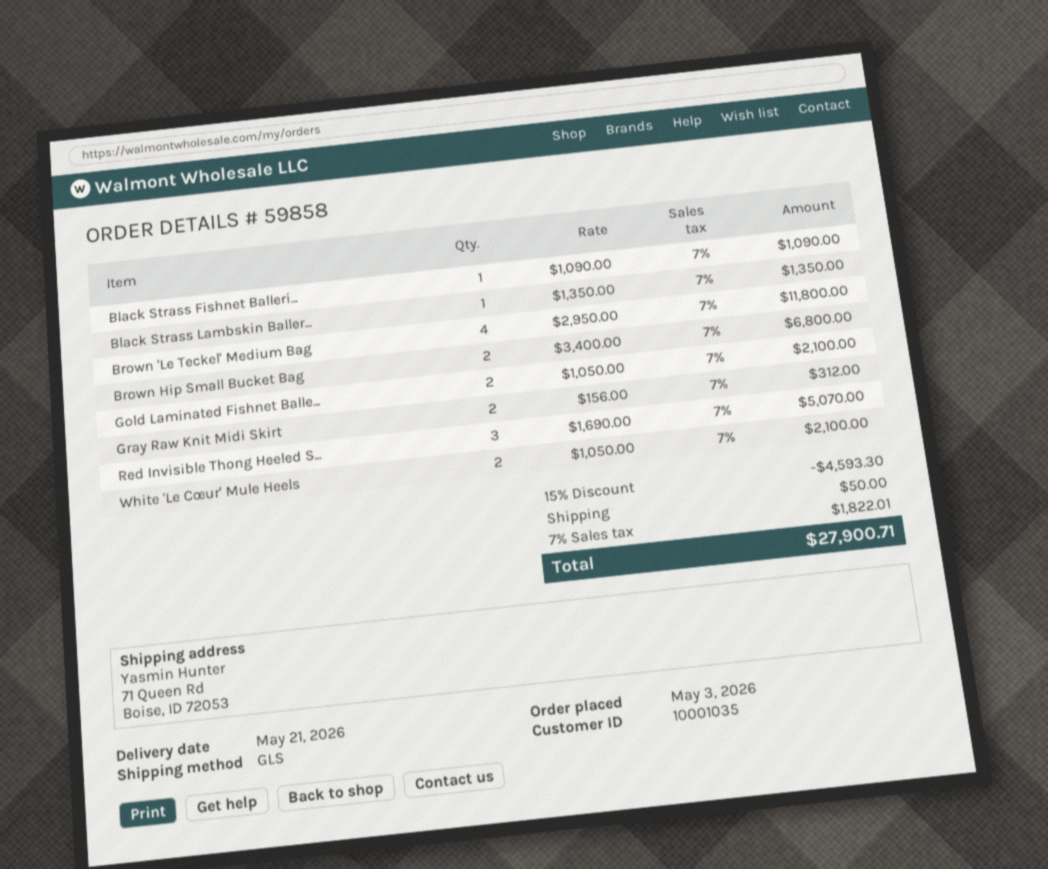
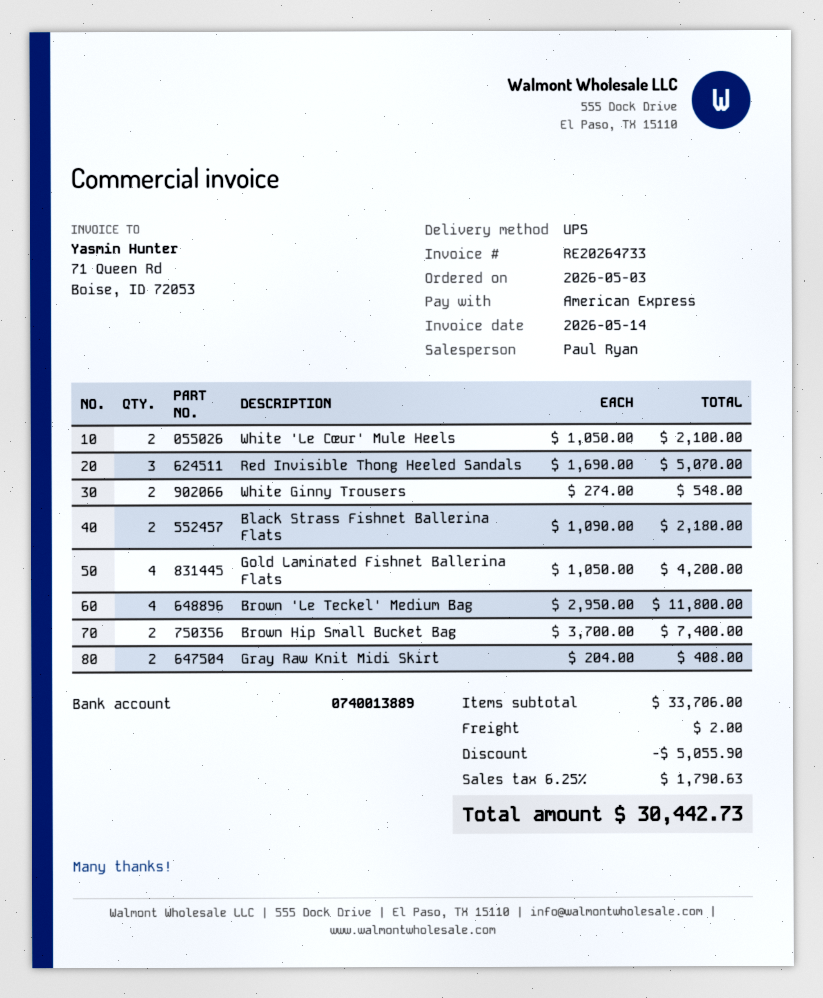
shipping method: GLS -> UPS
Black Strass Fishnet Balleri...: 1 x 1090.00 = 1090.00 -> 2 x 1090.00 = 2180.00
Black Strass Lambskin Baller...: 1 x 1350.00 = 1350.00 -> none
Brown Hip Small Bucket Bag: 2 x 3400.00 = 6800.00 -> 2 x 3700.00 = 7400.00
Gold Laminated Fishnet Balle...: 2 x 1050.00 = 2100.00 -> 4 x 1050.00 = 4200.00
Gray Raw Knit Midi Skirt: 2 x 156.00 = 312.00 -> 2 x 204.00 = 408.00
White Ginny Trousers: none -> 2 x 274.00 = 548.00
discount: 4593.30 -> 5055.90
shipping: 50.00 -> 2.00
tax: 7% = 1822.01 -> 6.25% = 1790.63
total: 27900.71 -> 30442.73

